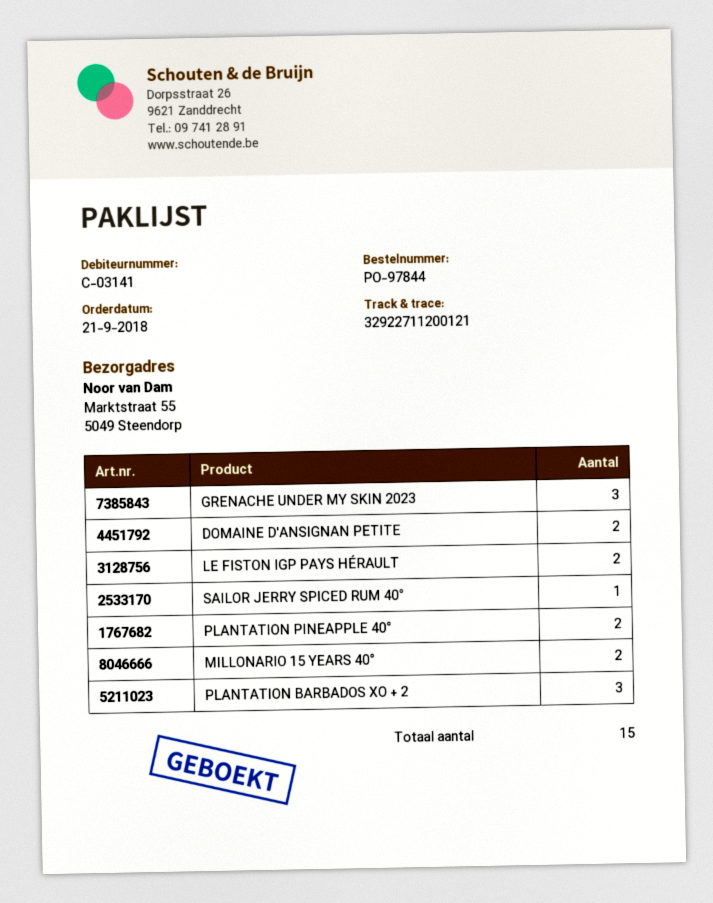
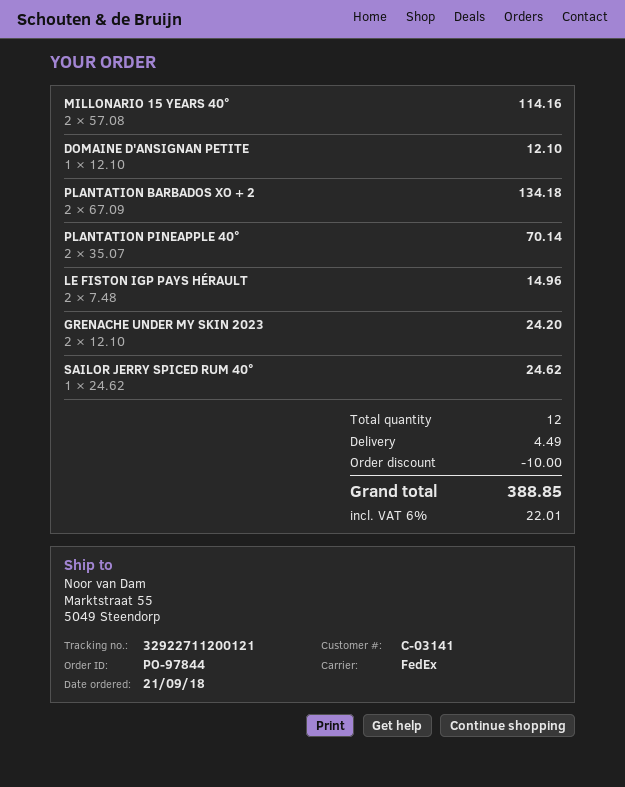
GRENACHE UNDER MY SKIN 2023: 3 -> 2
DOMAINE D'ANSIGNAN PETITE: 2 -> 1
PLANTATION BARBADOS XO + 2: 3 -> 2
total quantity: 15 -> 12

